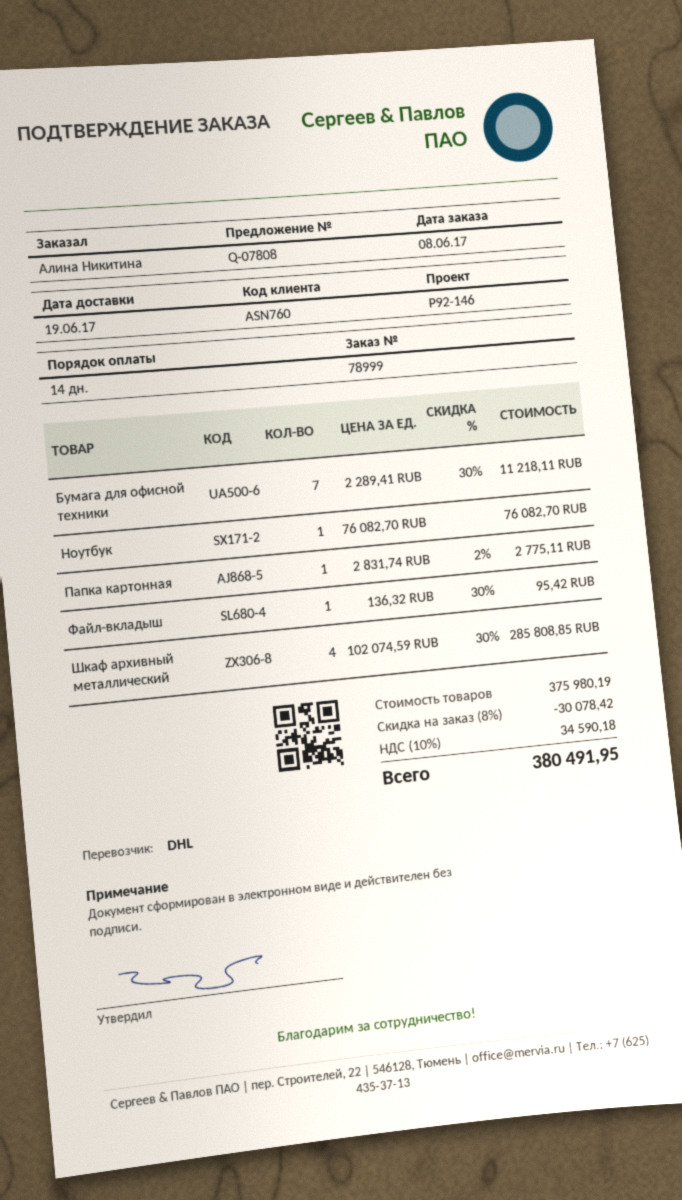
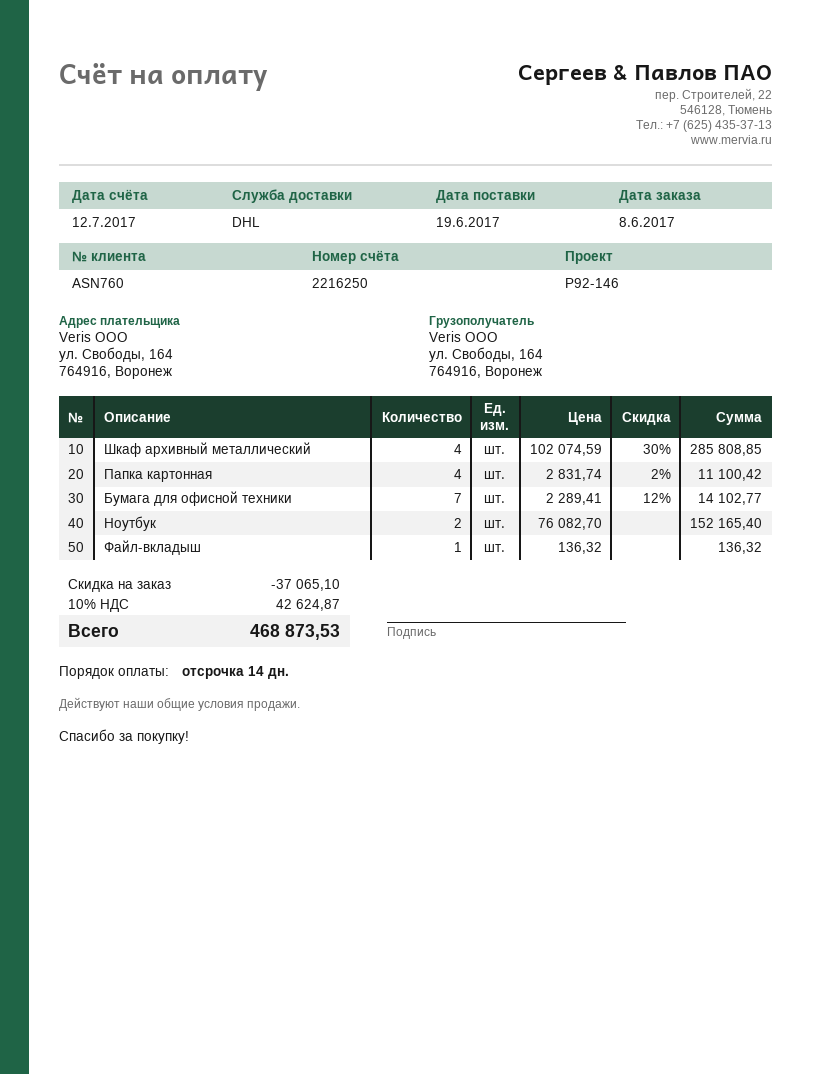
Бумага для офисной техники: 7 x 2289.41 - 30% = 11218.11 -> 7 x 2289.41 - 12% = 14102.77
Ноутбук: 1 x 76082.70 = 76082.70 -> 2 x 76082.70 = 152165.40
Папка картонная: 1 x 2831.74 - 2% = 2775.11 -> 4 x 2831.74 - 2% = 11100.42
Файл-вкладыш: 1 x 136.32 - 30% = 95.42 -> 1 x 136.32 = 136.32
discount: 30078.42 -> 37065.10
tax: 10% = 34590.18 -> 10% = 42624.87
total: 380491.95 -> 468873.53

